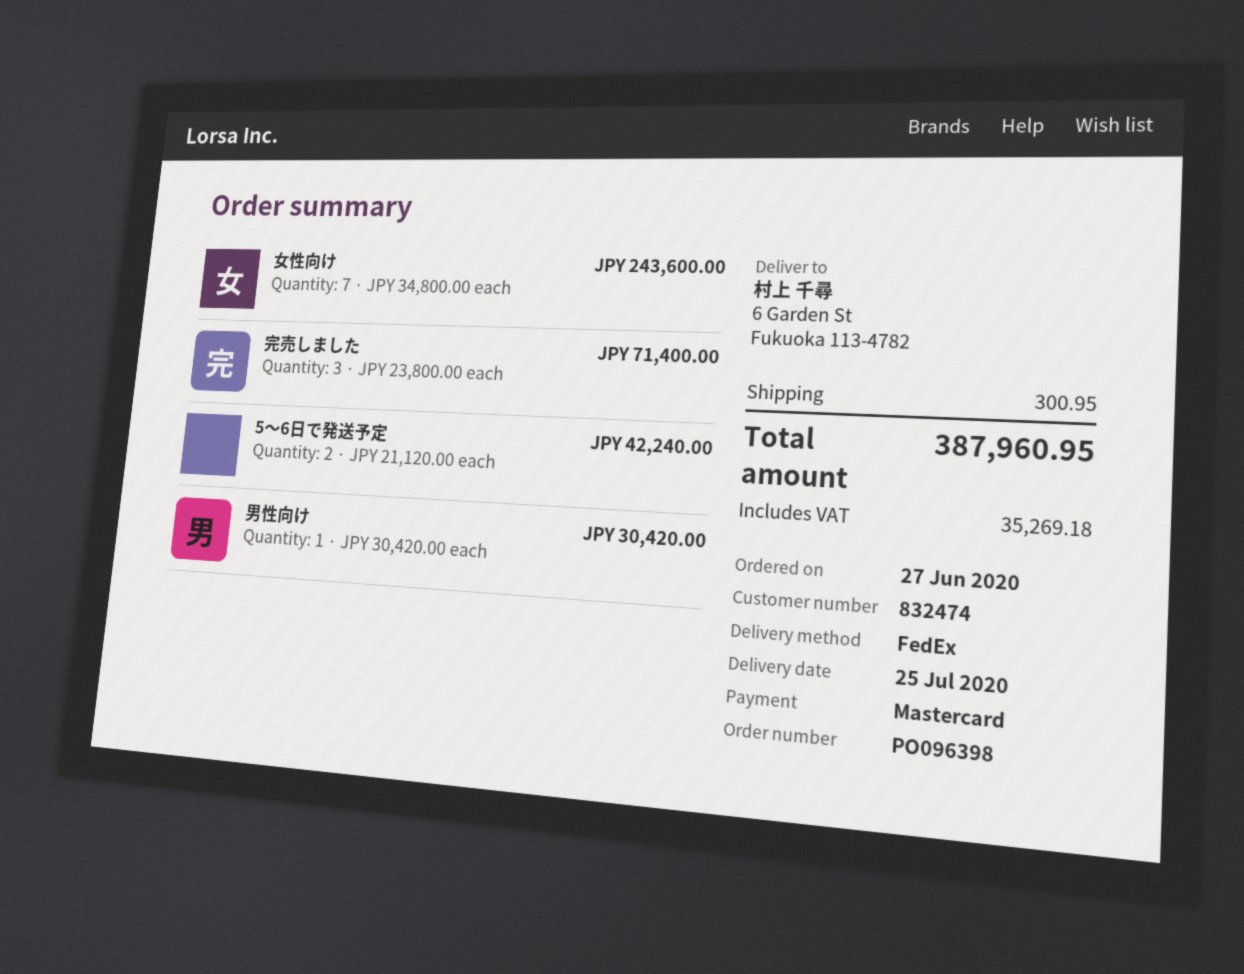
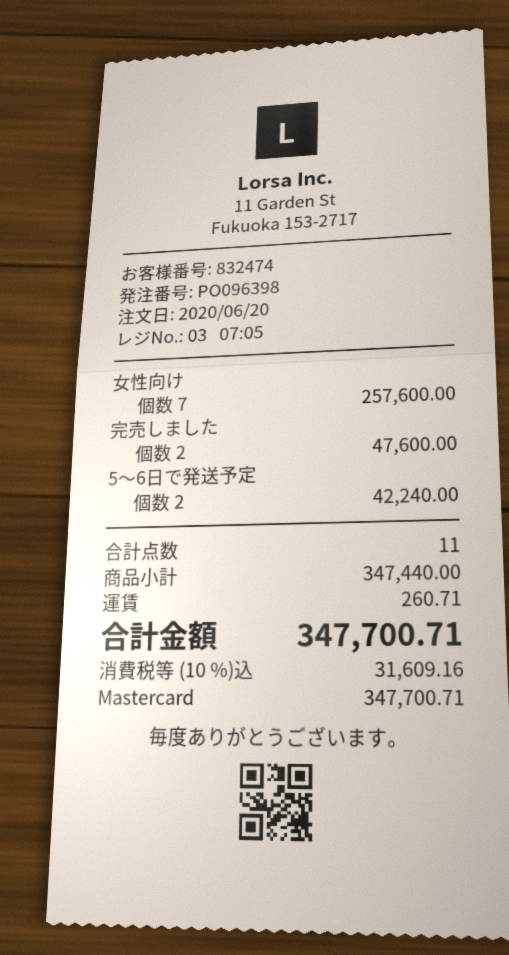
order date: 2020-06-27 -> 2020-06-20
女性向け: 7 for 243600.00 -> 7 for 257600.00
完売しました: 3 for 71400.00 -> 2 for 47600.00
男性向け: 1 for 30420.00 -> none
shipping: 300.95 -> 260.71
tax: 35269.18 -> 31609.16
total: 387960.95 -> 347700.71

